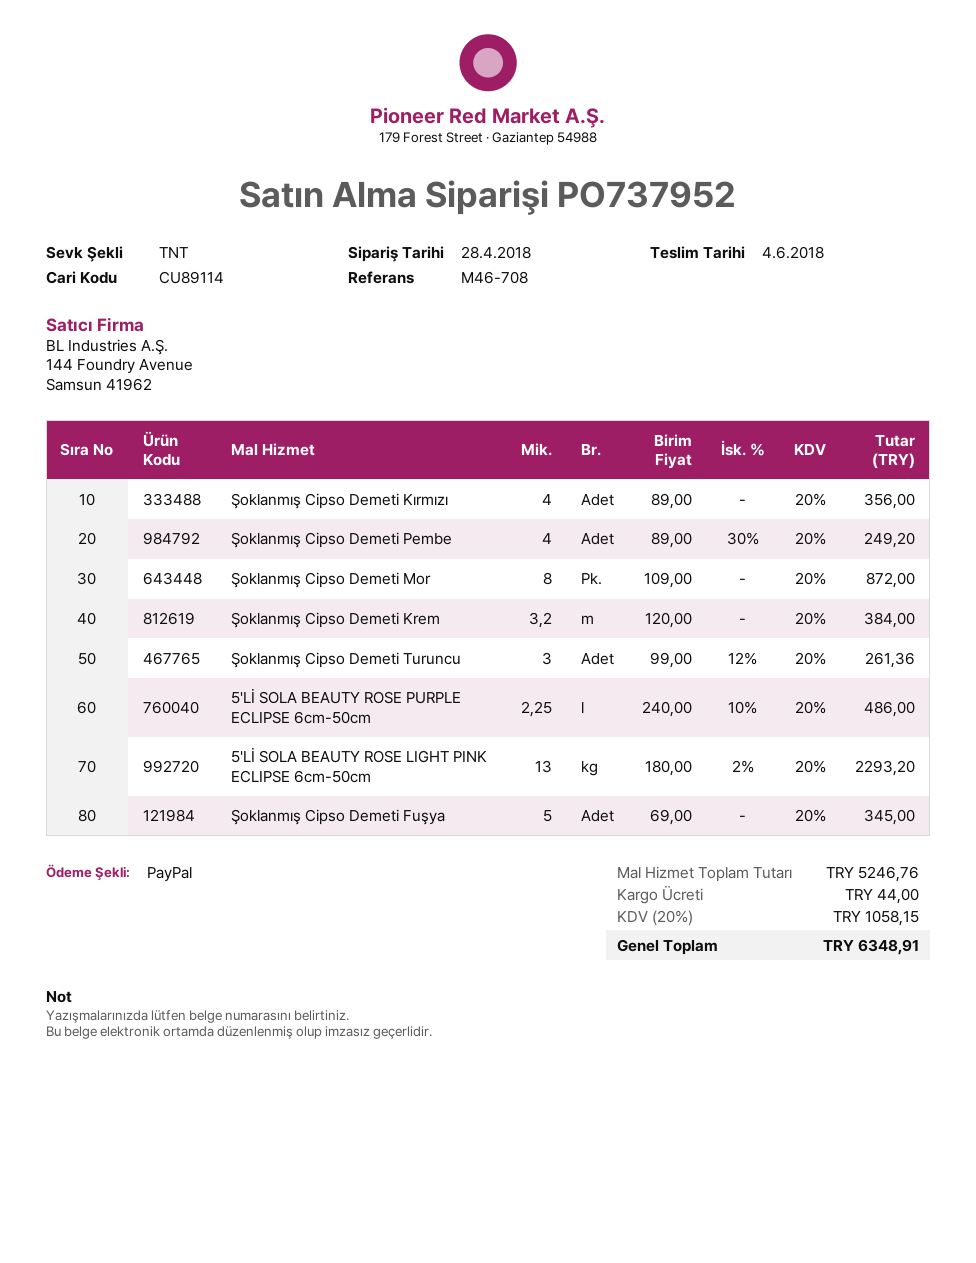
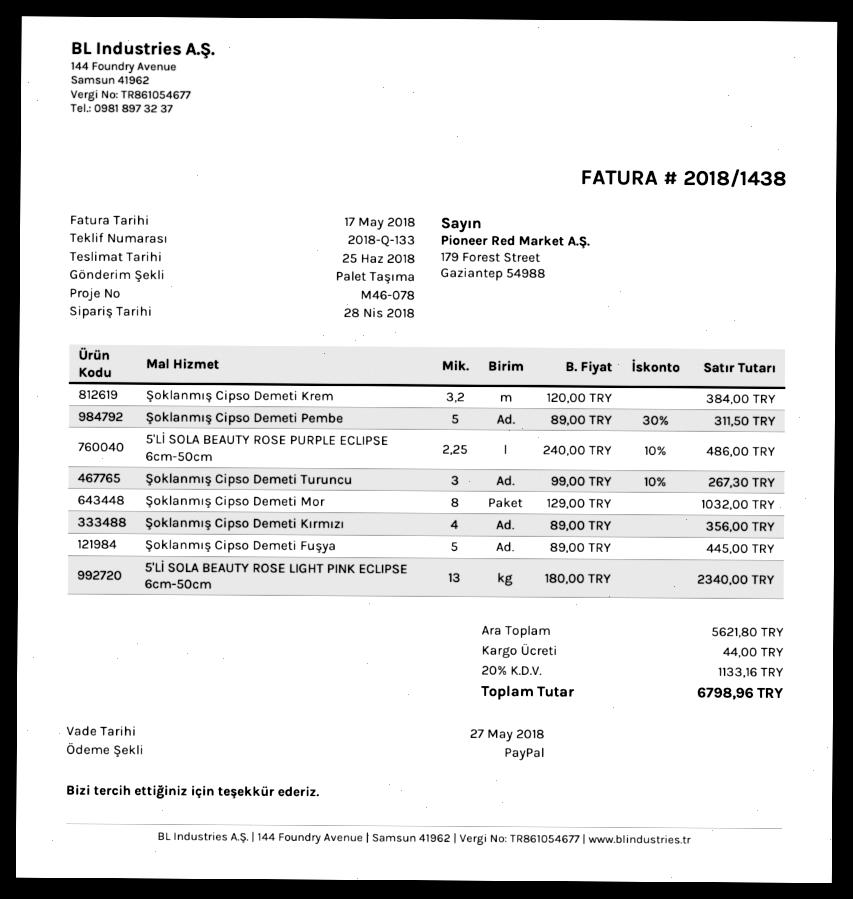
delivery date: 2018-06-04 -> 2018-06-25
reference: M46-708 -> M46-078
shipping method: TNT -> pallet freight
Şoklanmış Cipso Demeti Pembe: 4 x 89.00 - 30% = 249.20 -> 5 x 89.00 - 30% = 311.50
Şoklanmış Cipso Demeti Mor: 8 x 109.00 = 872.00 -> 8 x 129.00 = 1032.00
Şoklanmış Cipso Demeti Turuncu: 3 x 99.00 - 12% = 261.36 -> 3 x 99.00 - 10% = 267.30
5'Lİ SOLA BEAUTY ROSE LIGHT PINK ECLIPSE 6cm-50cm: 13 x 180.00 - 2% = 2293.20 -> 13 x 180.00 = 2340.00
Şoklanmış Cipso Demeti Fuşya: 5 x 69.00 = 345.00 -> 5 x 89.00 = 445.00
subtotal: 5246.76 -> 5621.80
tax: 20% = 1058.15 -> 20% = 1133.16
total: 6348.91 -> 6798.96

